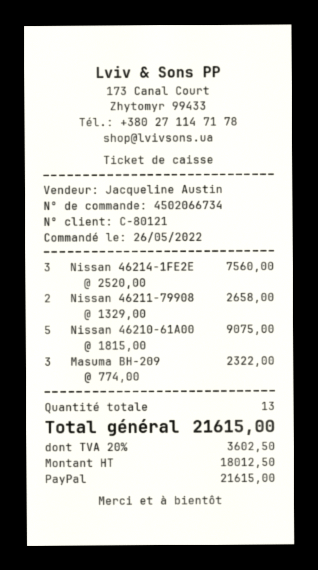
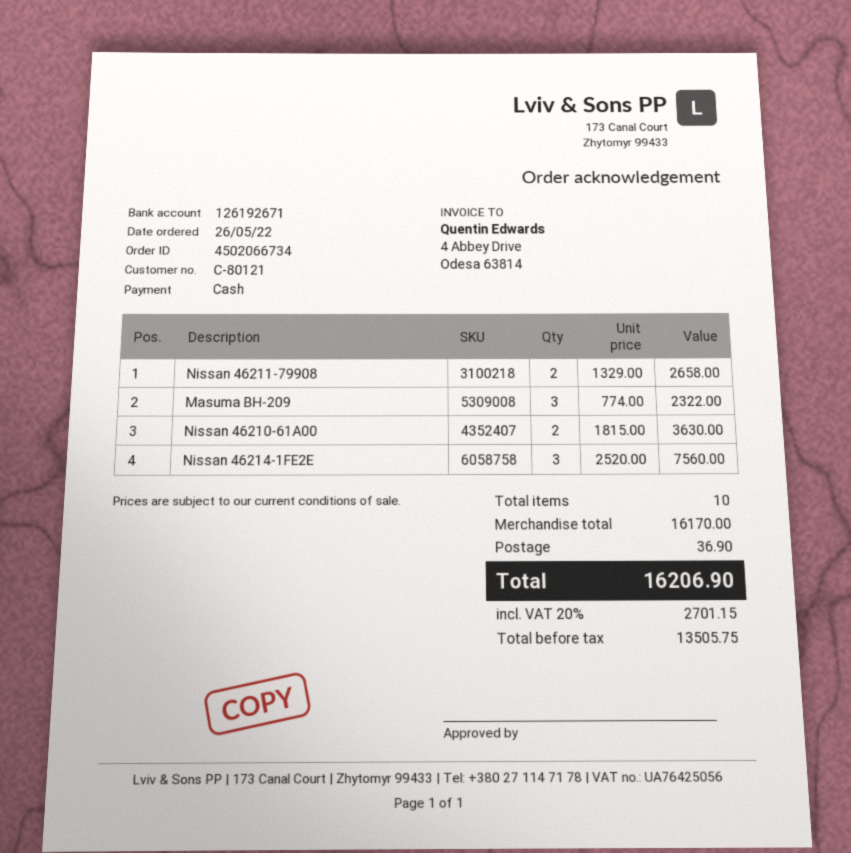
payment method: PayPal -> cash
Nissan 46210-61A00: 5 x 1815.00 = 9075.00 -> 2 x 1815.00 = 3630.00
total quantity: 13 -> 10
shipping: none -> 36.90
net: 18012.50 -> 13505.75
tax: 20% = 3602.50 -> 20% = 2701.15
total: 21615.00 -> 16206.90

